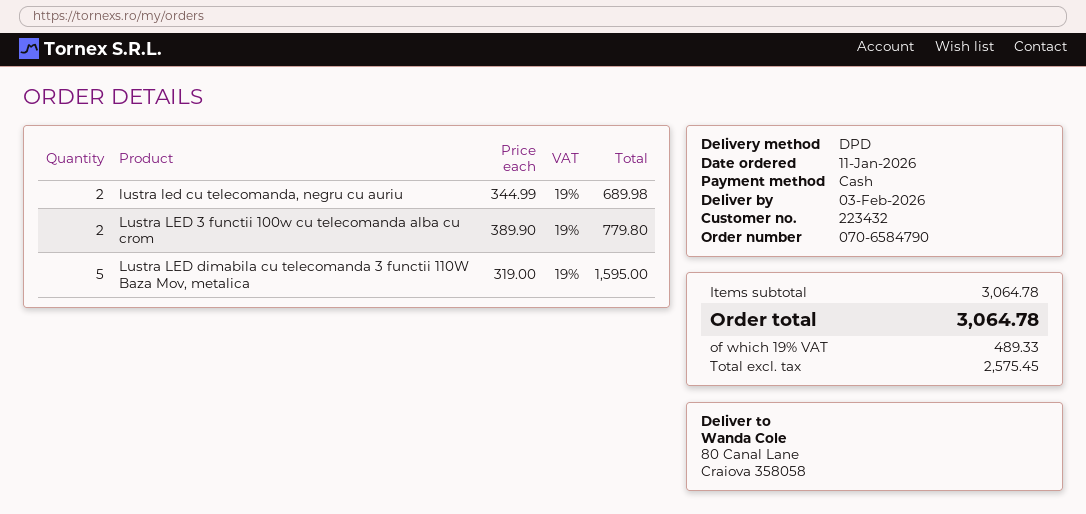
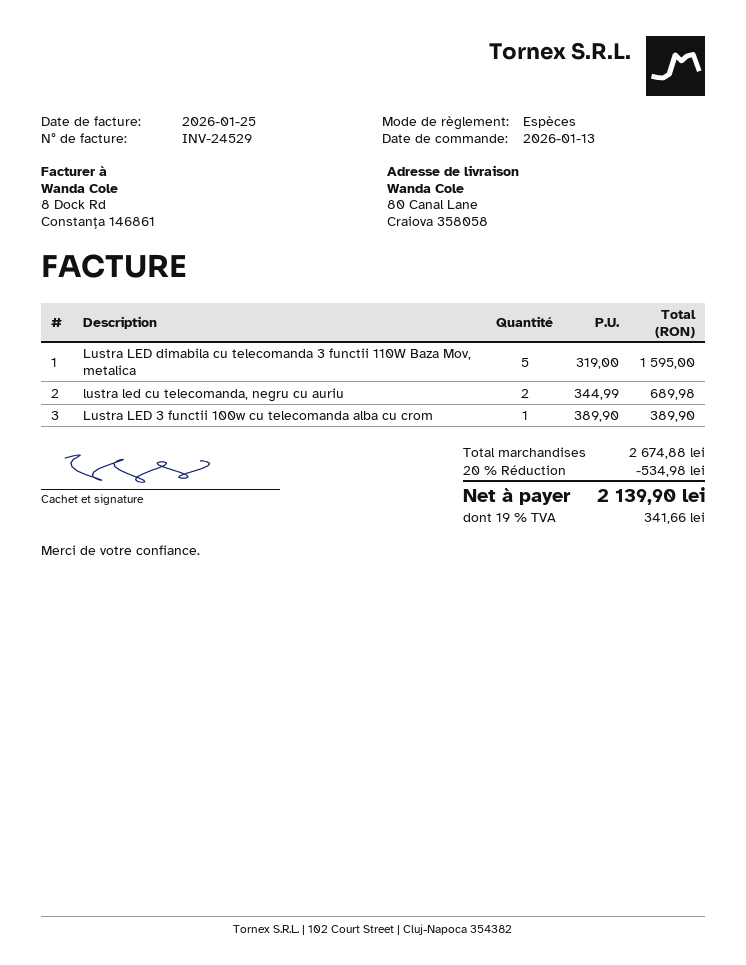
order date: 2026-01-11 -> 2026-01-13
Lustra LED 3 functii 100w cu telecomanda alba cu crom: 2 x 389.90 = 779.80 -> 1 x 389.90 = 389.90
subtotal: 3064.78 -> 2674.88
discount: none -> 20% = 534.98
tax: 19% = 489.33 -> 19% = 341.66
total: 3064.78 -> 2139.90

